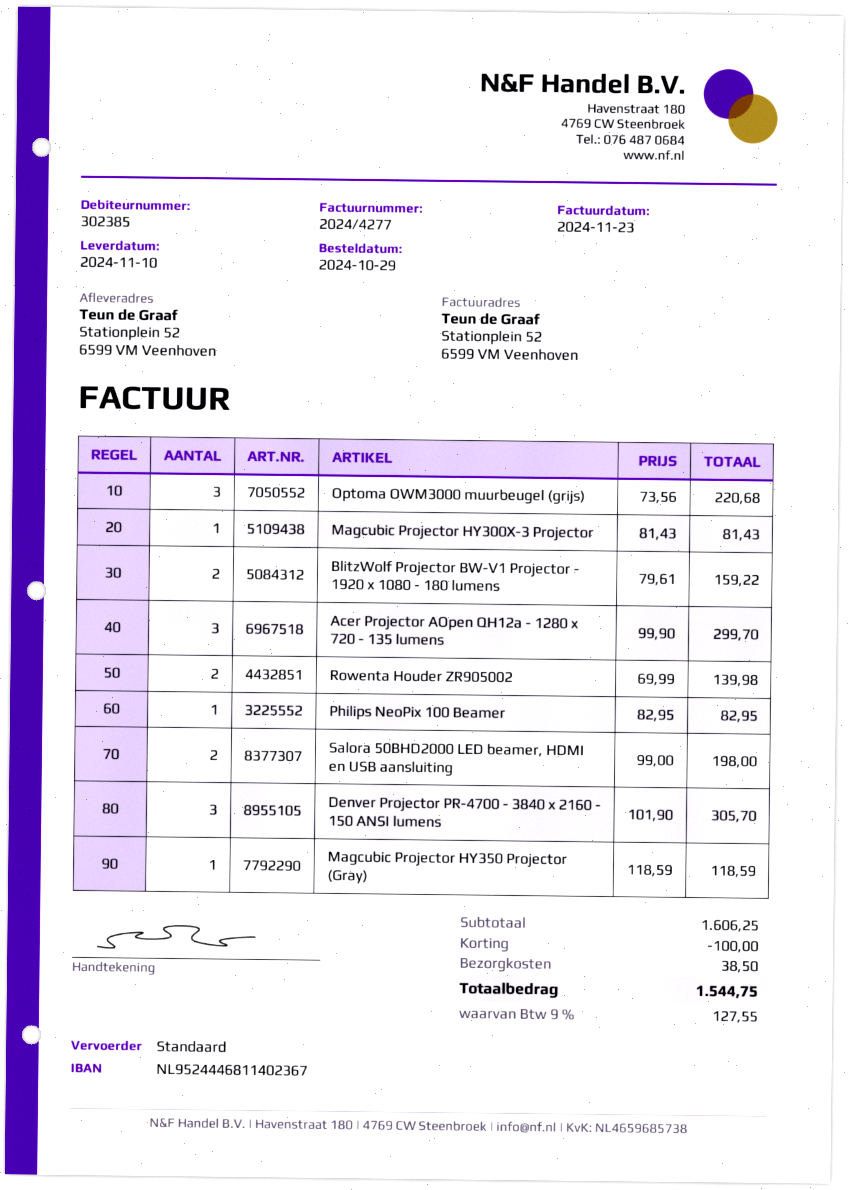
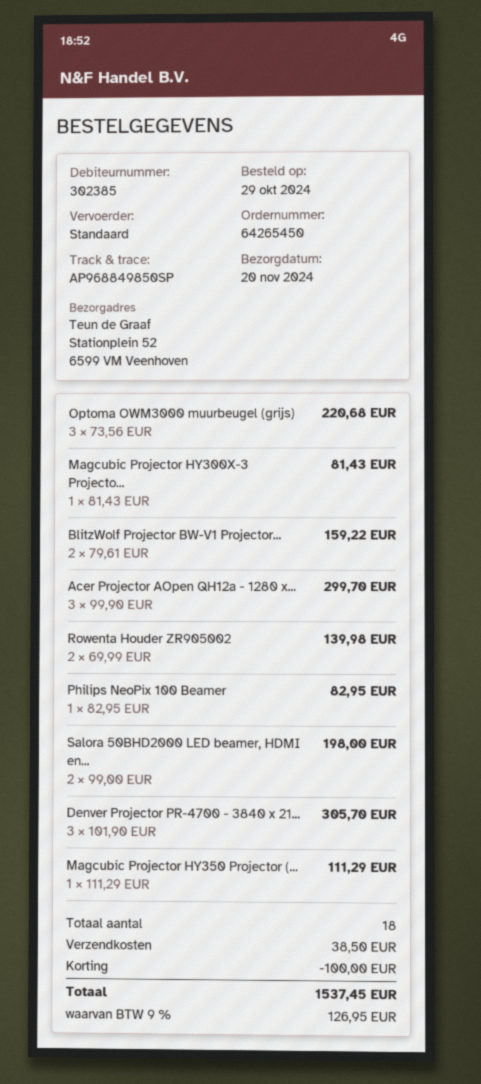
delivery date: 2024-11-10 -> 2024-11-20
Magcubic Projector HY350 Projector (Gray): 1 x 118.59 = 118.59 -> 1 x 111.29 = 111.29
tax: 9% = 127.55 -> 9% = 126.95
total: 1544.75 -> 1537.45

